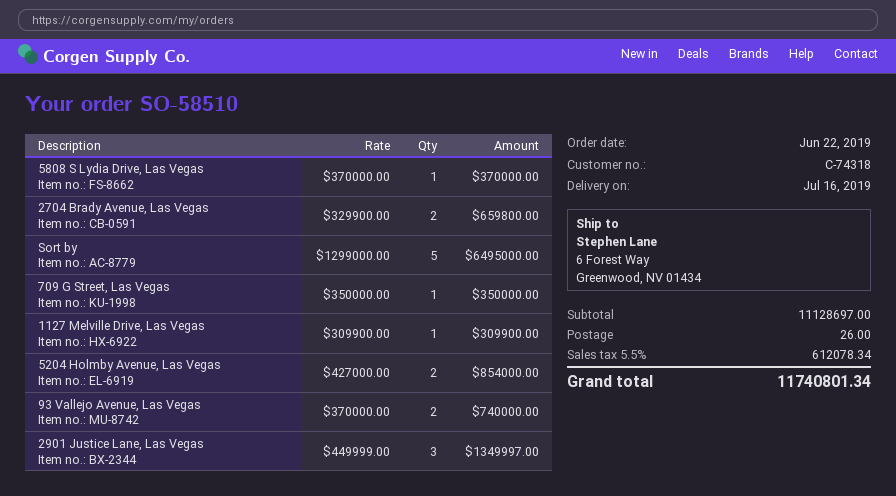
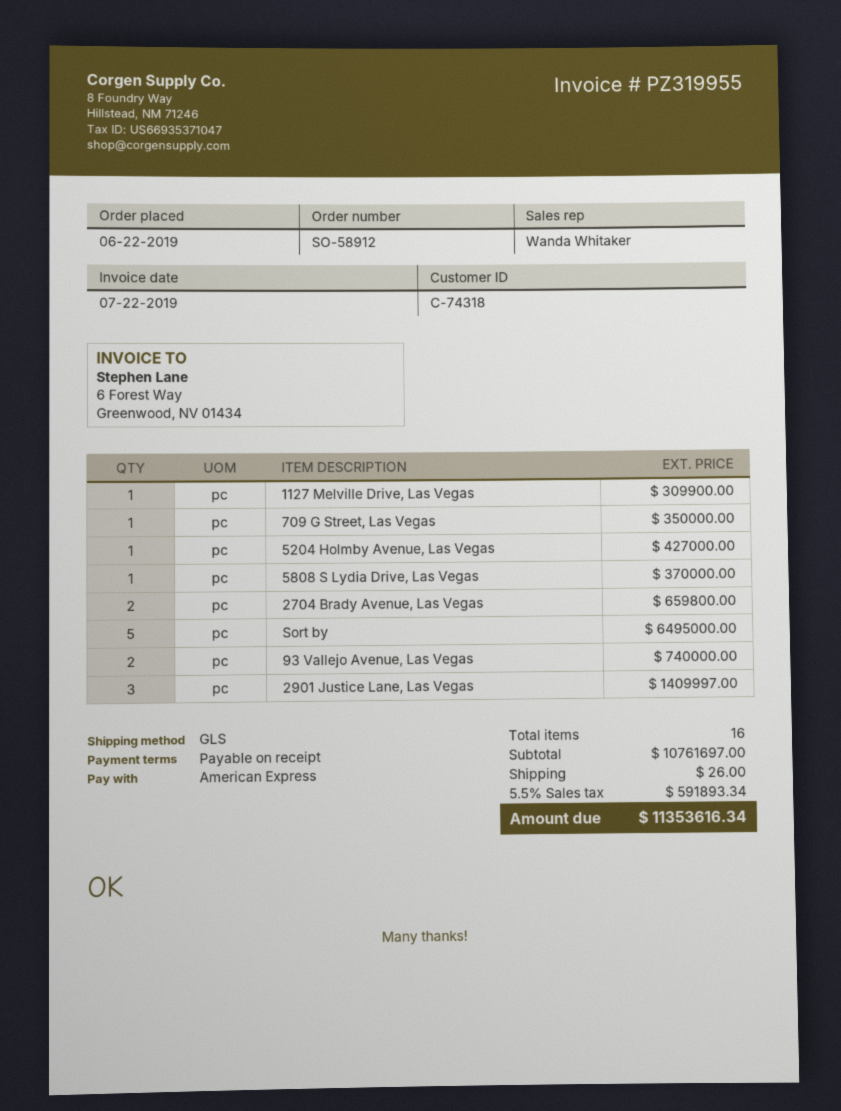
order number: SO-58510 -> SO-58912
5204 Holmby Avenue, Las Vegas: 2 for 854000.00 -> 1 for 427000.00
2901 Justice Lane, Las Vegas: 3 for 1349997.00 -> 3 for 1409997.00
subtotal: 11128697.00 -> 10761697.00
tax: 5.5% = 612078.34 -> 5.5% = 591893.34
total: 11740801.34 -> 11353616.34

